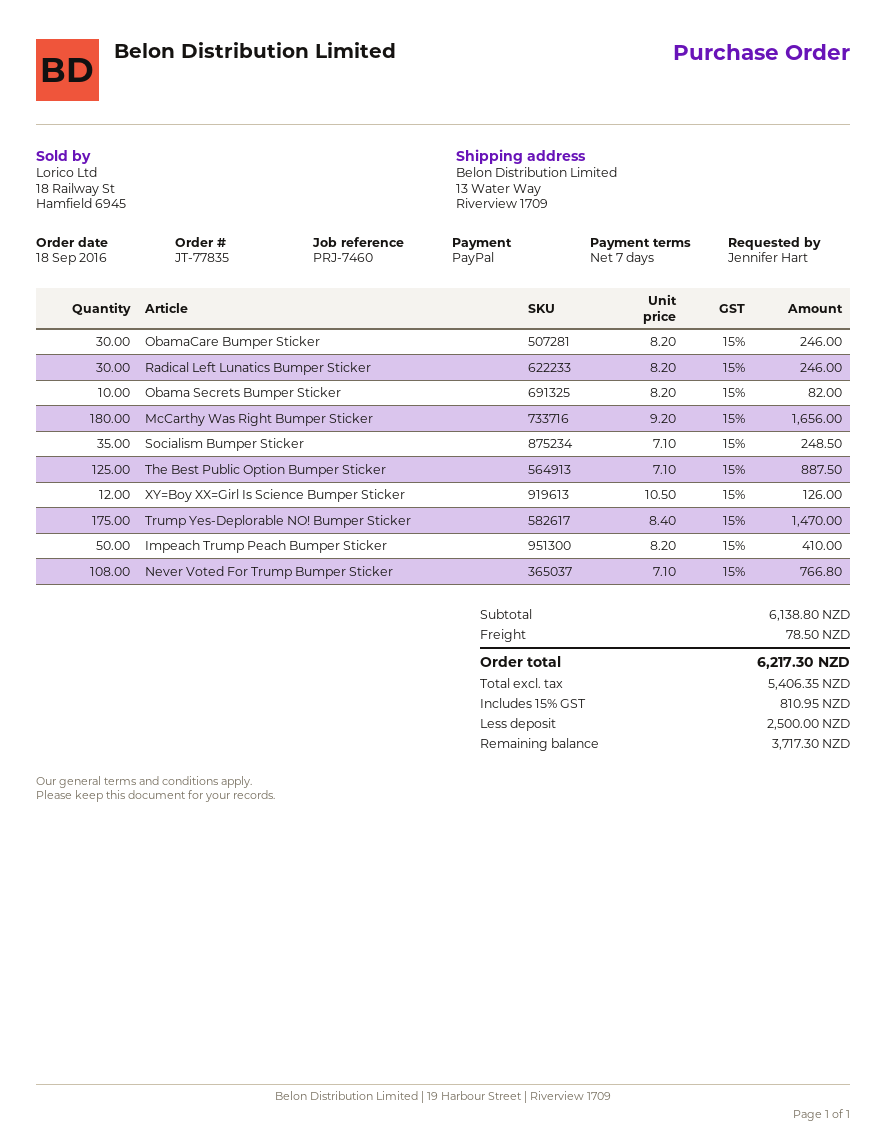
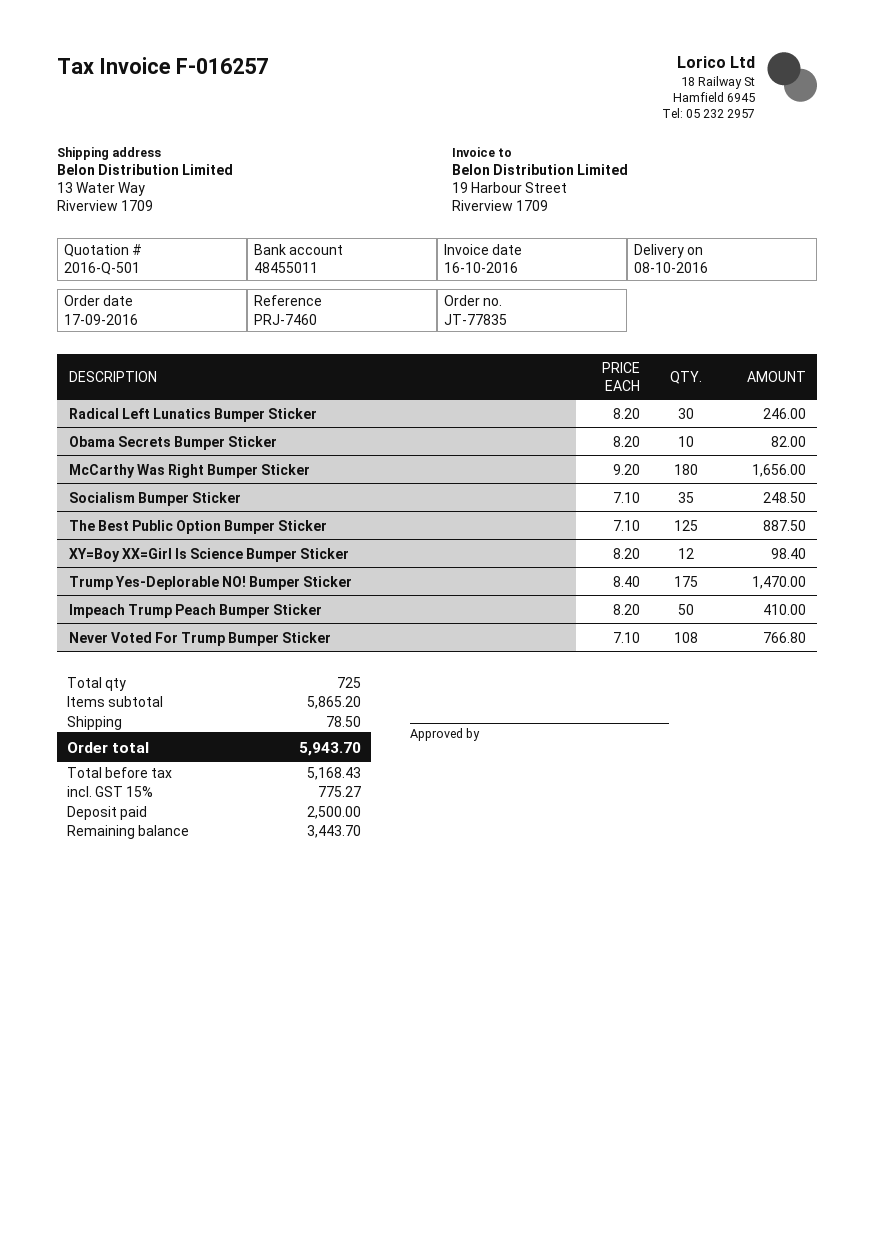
order date: 2016-09-18 -> 2016-09-17
ObamaCare Bumper Sticker: 30 x 8.20 = 246.00 -> none
XY=Boy XX=Girl Is Science Bumper Sticker: 12 x 10.50 = 126.00 -> 12 x 8.20 = 98.40
subtotal: 6138.80 -> 5865.20
net: 5406.35 -> 5168.43
tax: 15% = 810.95 -> 15% = 775.27
total: 6217.30 -> 5943.70
balance: 3717.30 -> 3443.70

